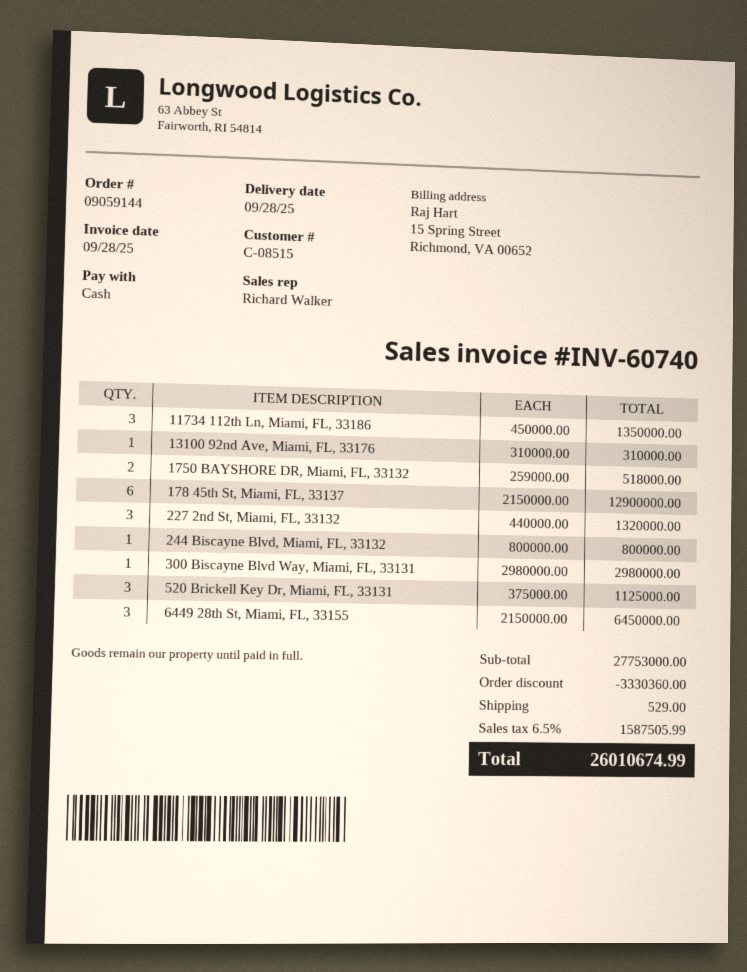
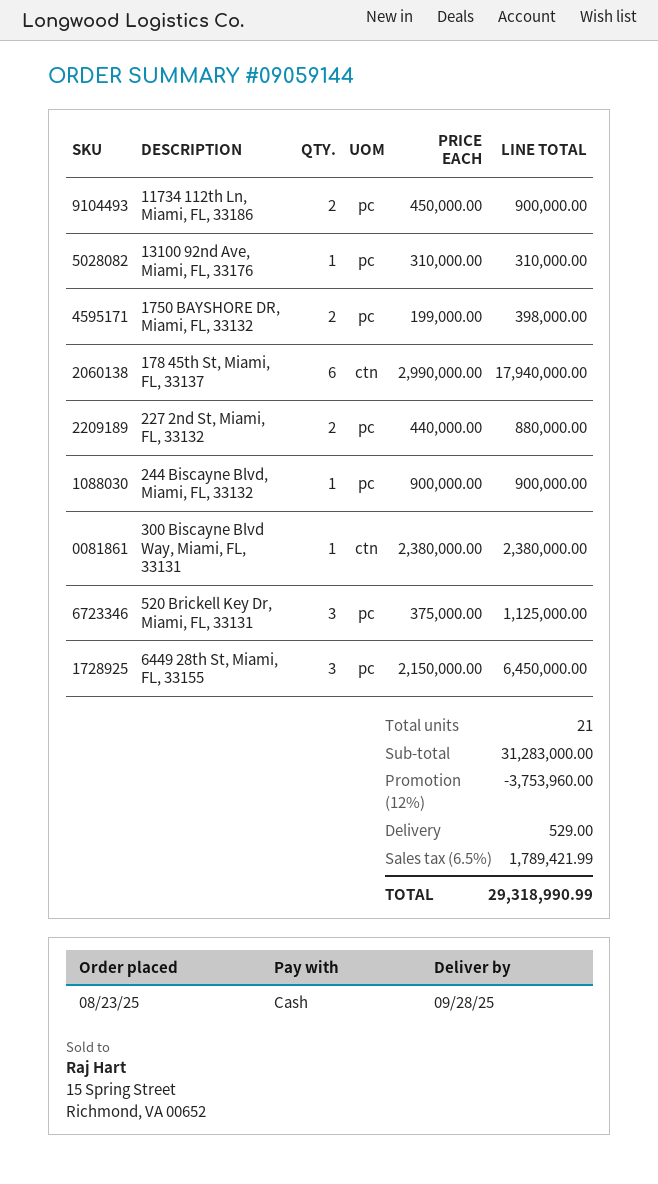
11734 112th Ln, Miami, FL, 33186: 3 x 450000.00 = 1350000.00 -> 2 x 450000.00 = 900000.00
1750 BAYSHORE DR, Miami, FL, 33132: 2 x 259000.00 = 518000.00 -> 2 x 199000.00 = 398000.00
178 45th St, Miami, FL, 33137: 6 x 2150000.00 = 12900000.00 -> 6 x 2990000.00 = 17940000.00
227 2nd St, Miami, FL, 33132: 3 x 440000.00 = 1320000.00 -> 2 x 440000.00 = 880000.00
244 Biscayne Blvd, Miami, FL, 33132: 1 x 800000.00 = 800000.00 -> 1 x 900000.00 = 900000.00
300 Biscayne Blvd Way, Miami, FL, 33131: 1 x 2980000.00 = 2980000.00 -> 1 x 2380000.00 = 2380000.00
subtotal: 27753000.00 -> 31283000.00
discount: 3330360.00 -> 3753960.00
tax: 6.5% = 1587505.99 -> 6.5% = 1789421.99
total: 26010674.99 -> 29318990.99

